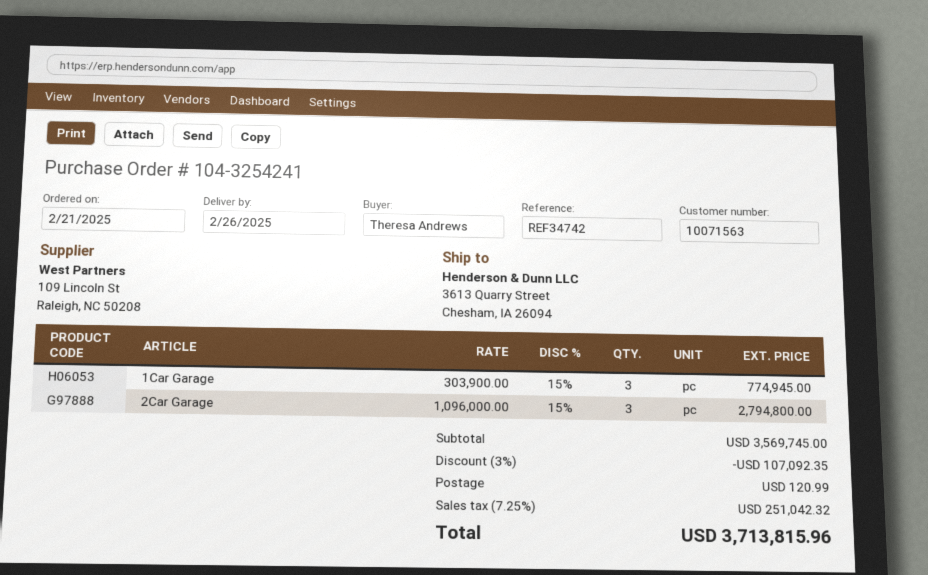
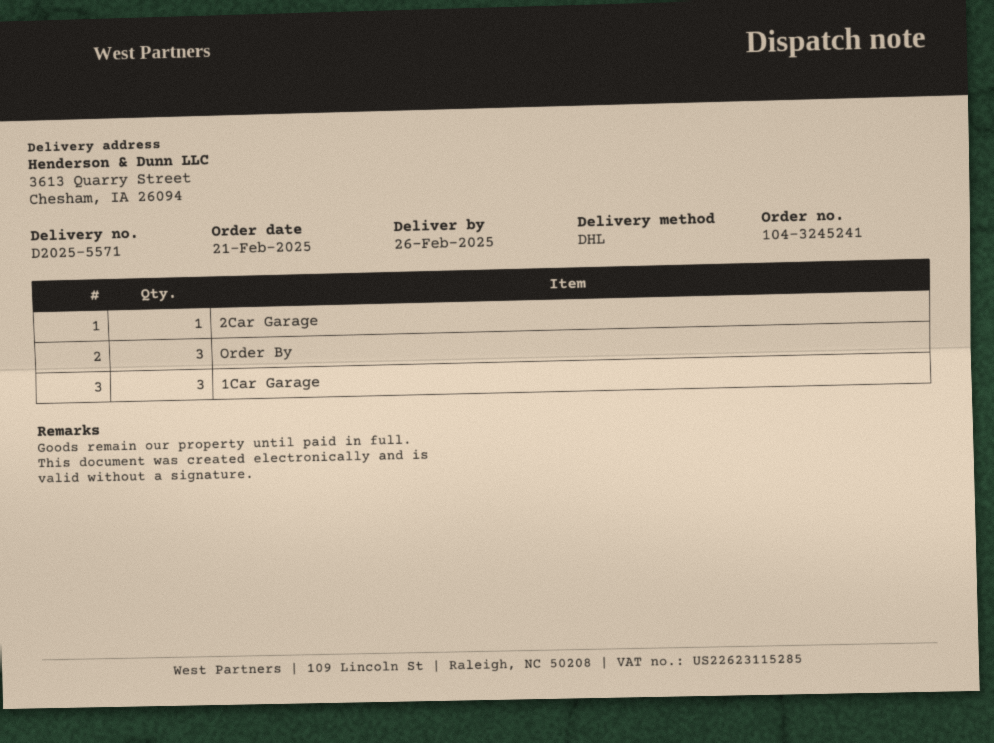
order number: 104-3254241 -> 104-3245241
2Car Garage: 3 -> 1
Order By: none -> 3

